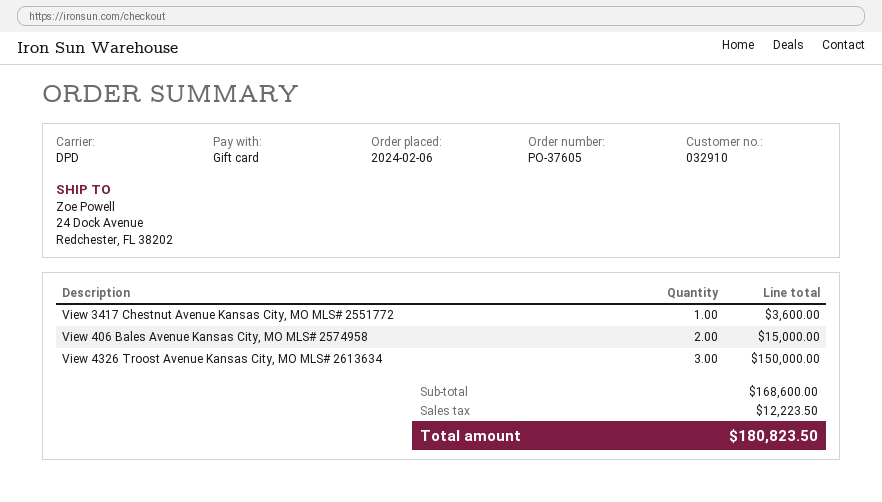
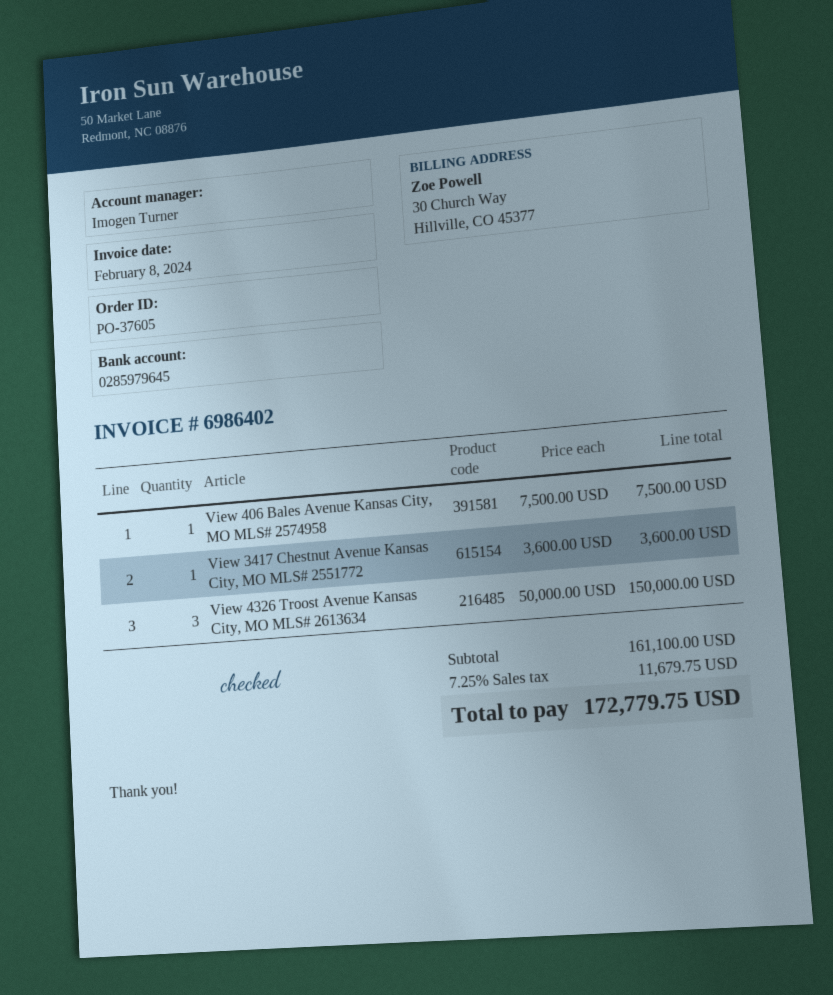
View 406 Bales Avenue Kansas City, MO MLS# 2574958: 2 for 15000.00 -> 1 for 7500.00
subtotal: 168600.00 -> 161100.00
tax: 12223.50 -> 11679.75
total: 180823.50 -> 172779.75

